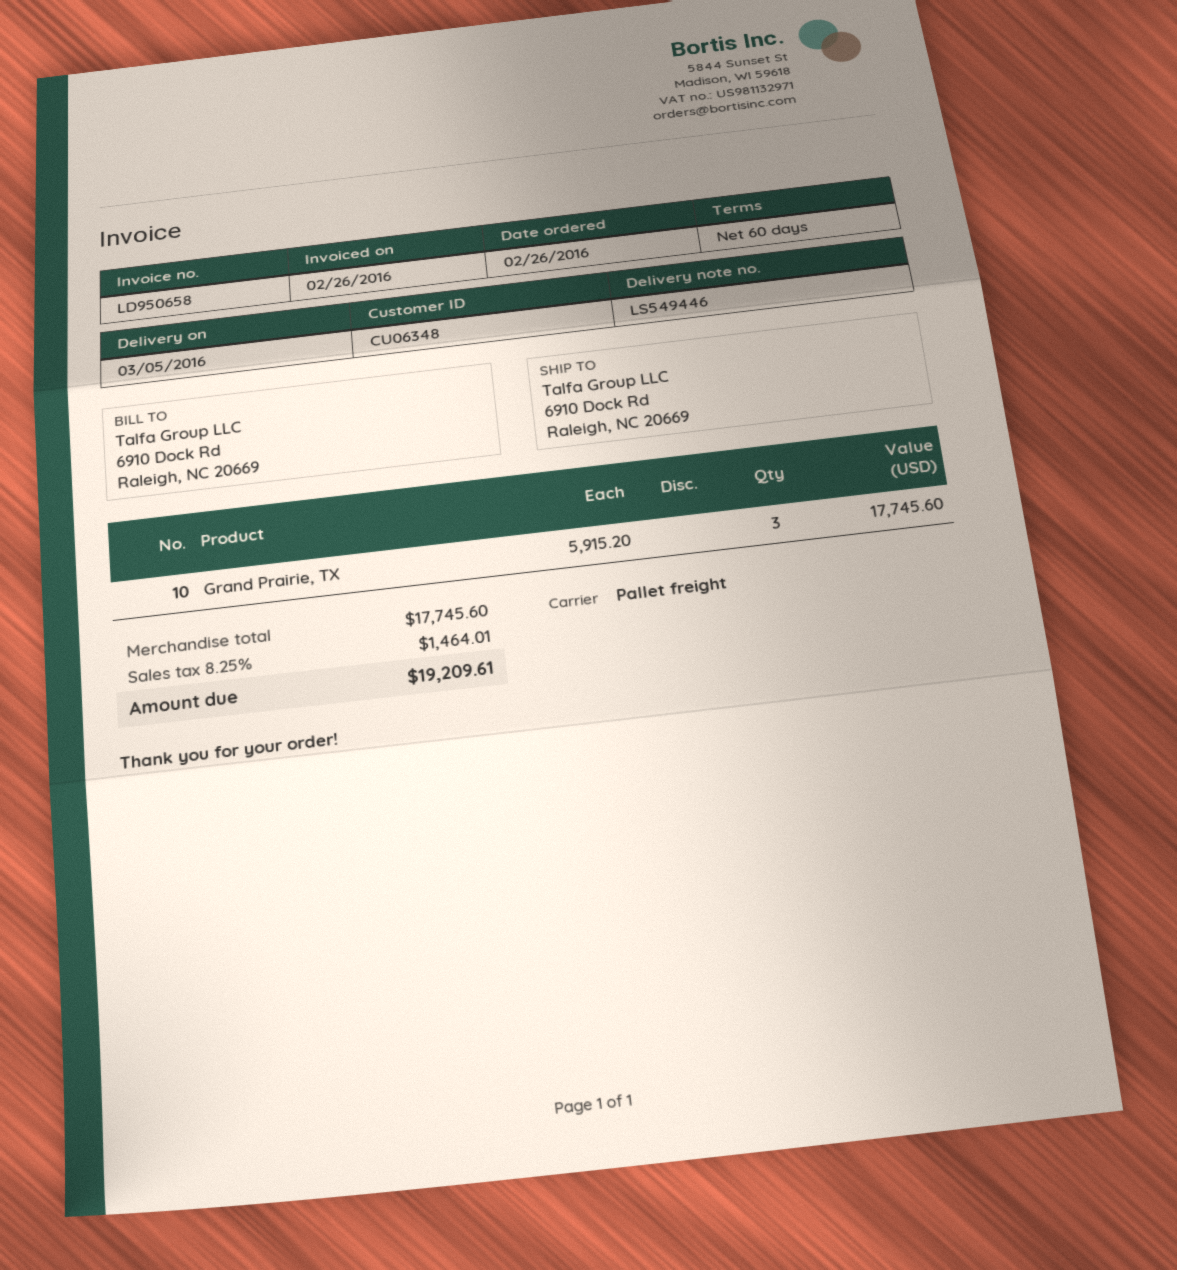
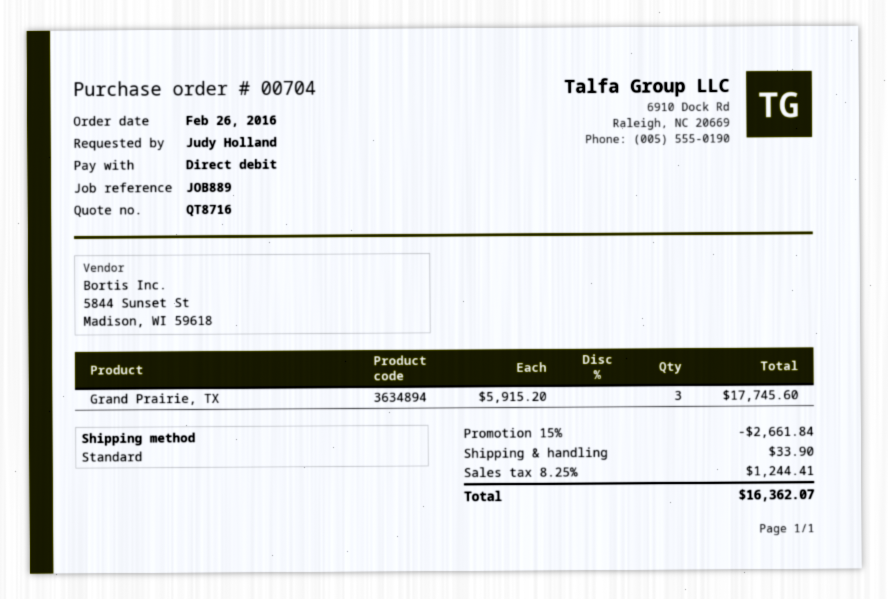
shipping method: pallet freight -> standard
discount: none -> 15% = 2661.84
shipping: none -> 33.90
tax: 8.25% = 1464.01 -> 8.25% = 1244.41
total: 19209.61 -> 16362.07

